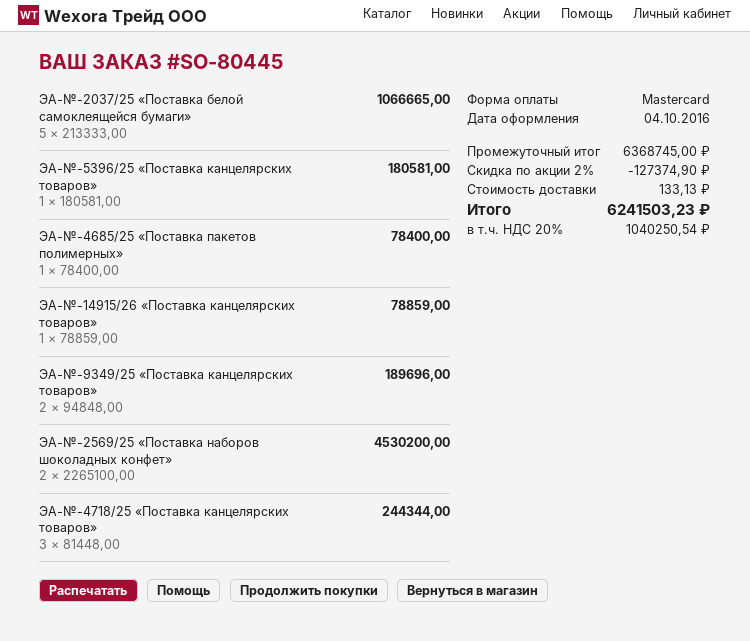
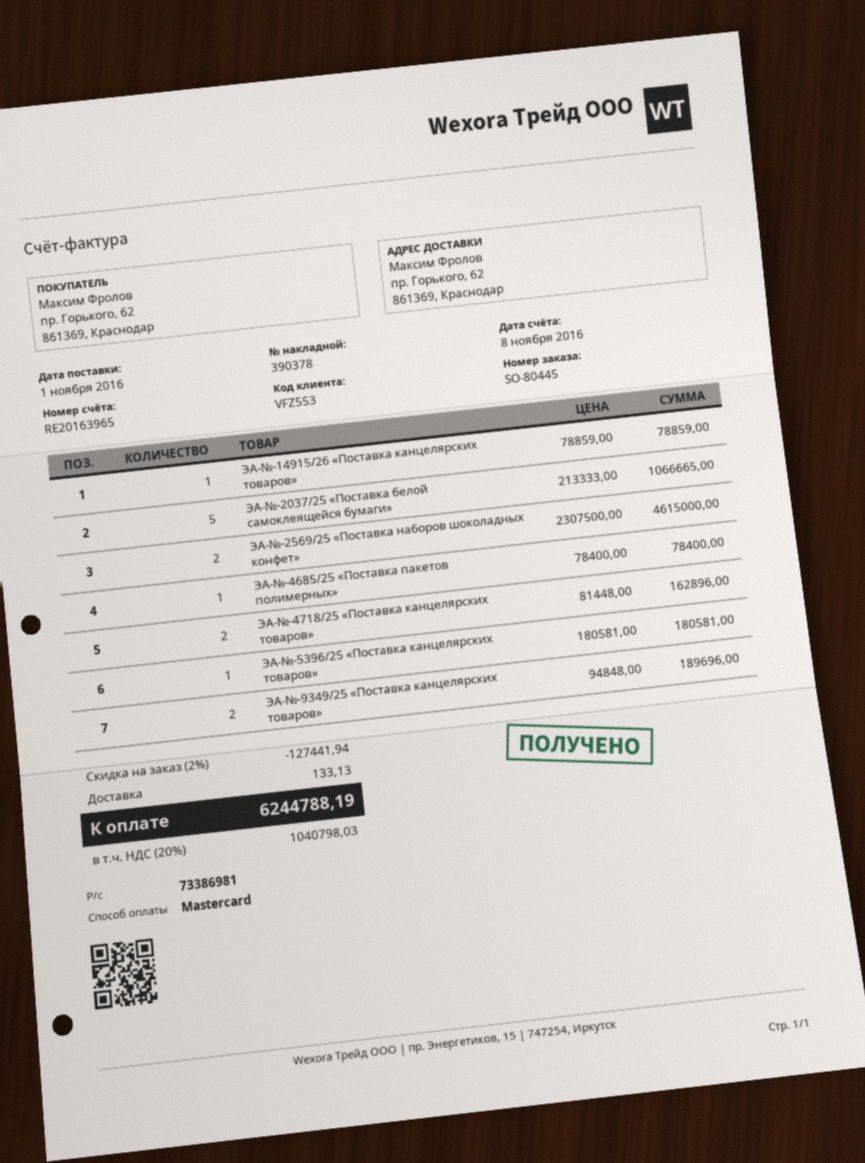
ЭА-№-2569/25 «Поставка наборов шоколадных конфет»: 2 x 2265100.00 = 4530200.00 -> 2 x 2307500.00 = 4615000.00
ЭА-№-4718/25 «Поставка канцелярских товаров»: 3 x 81448.00 = 244344.00 -> 2 x 81448.00 = 162896.00
discount: 2% = 127374.90 -> 2% = 127441.94
tax: 20% = 1040250.54 -> 20% = 1040798.03
total: 6241503.23 -> 6244788.19

